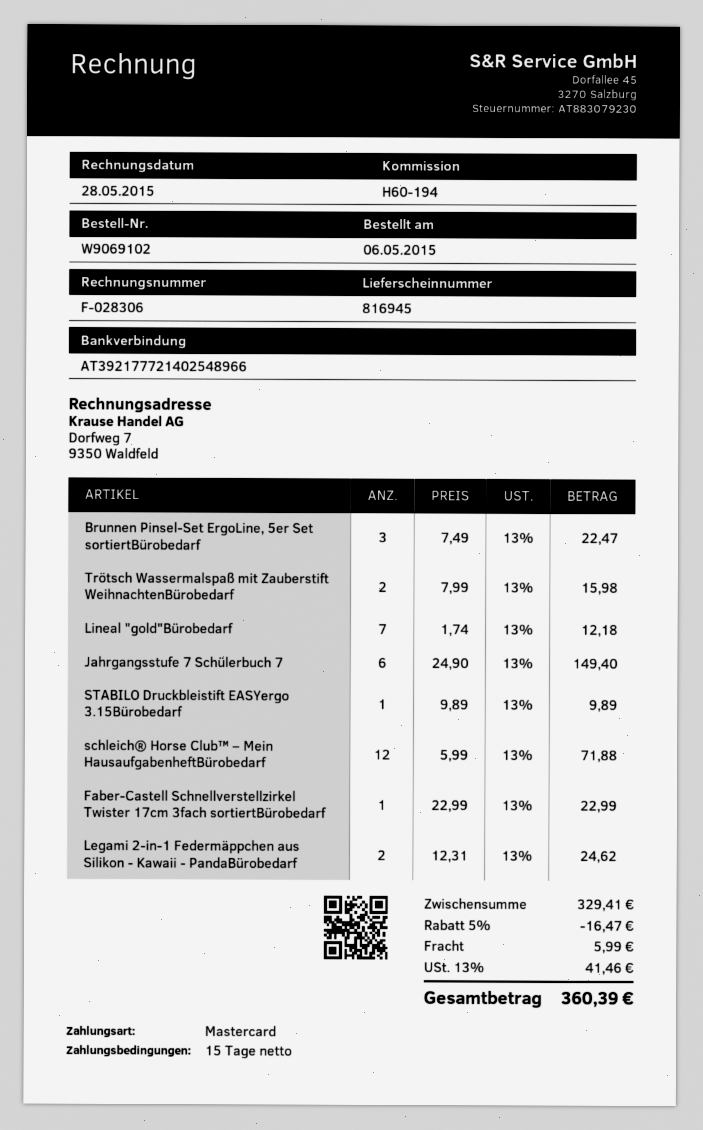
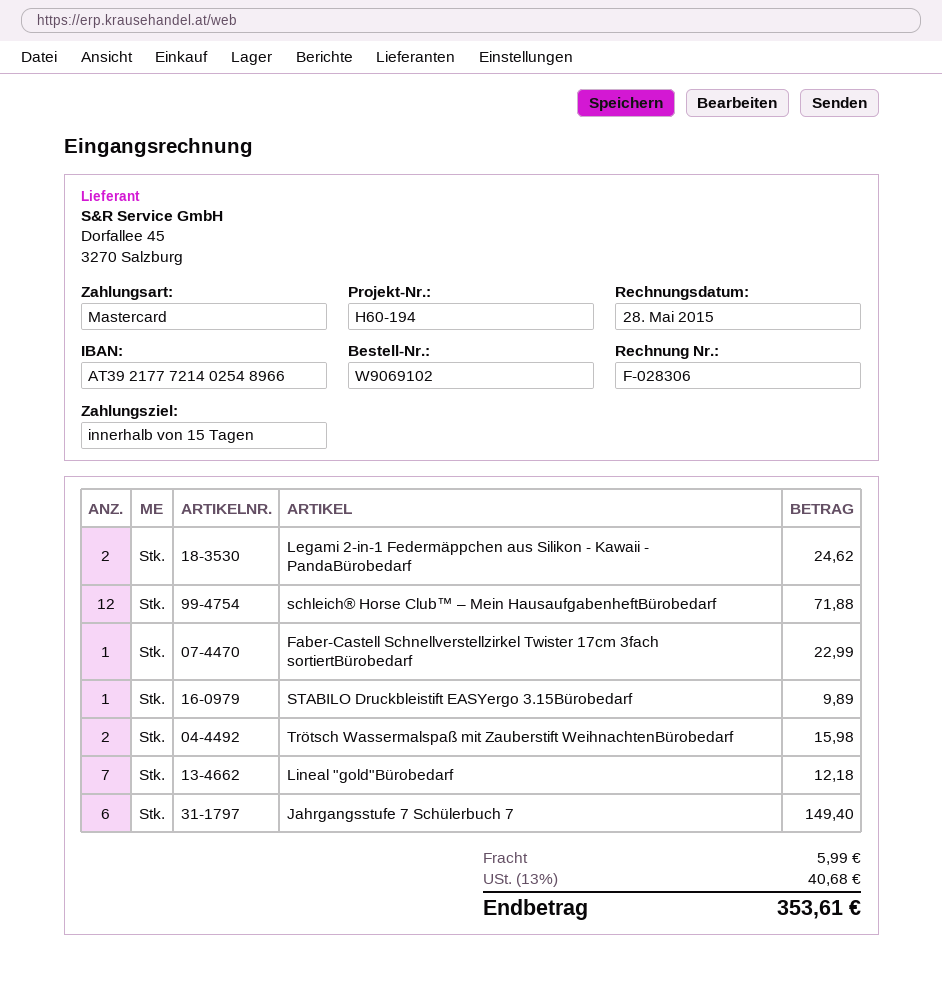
Brunnen Pinsel-Set ErgoLine, 5er Set sortiertBürobedarf: 3 for 22.47 -> none
discount: 5% = 16.47 -> none
tax: 13% = 41.46 -> 13% = 40.68
total: 360.39 -> 353.61

